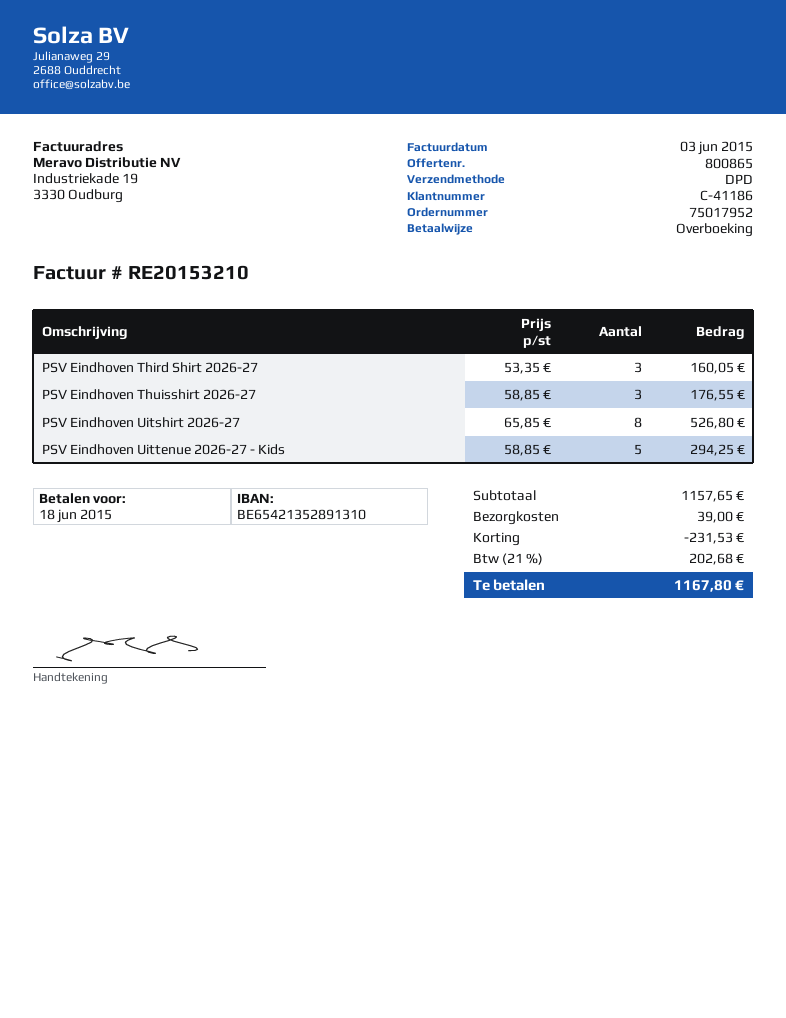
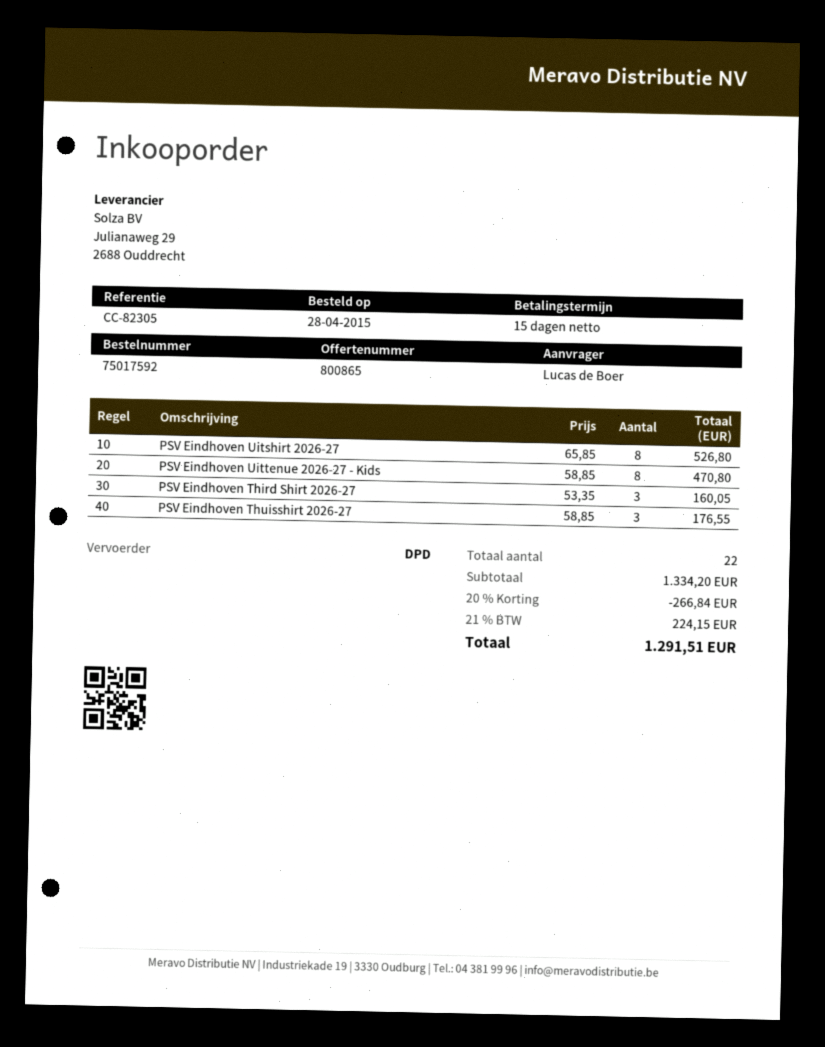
order number: 75017952 -> 75017592
PSV Eindhoven Uittenue 2026-27 - Kids: 5 x 58.85 = 294.25 -> 8 x 58.85 = 470.80
subtotal: 1157.65 -> 1334.20
discount: 231.53 -> 266.84
shipping: 39.00 -> none
tax: 21% = 202.68 -> 21% = 224.15
total: 1167.80 -> 1291.51

